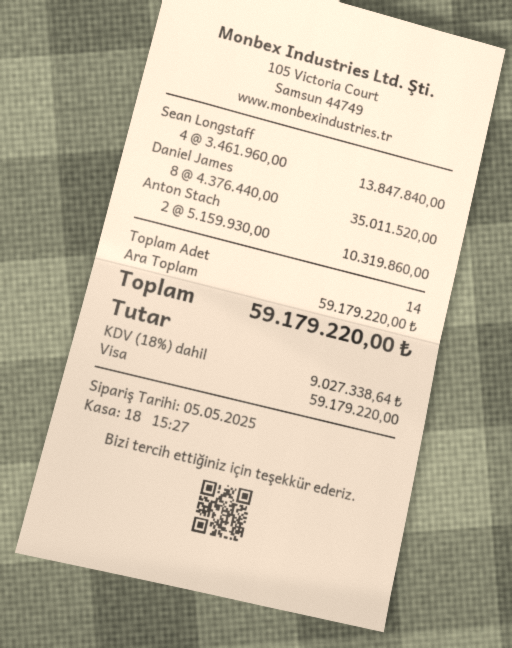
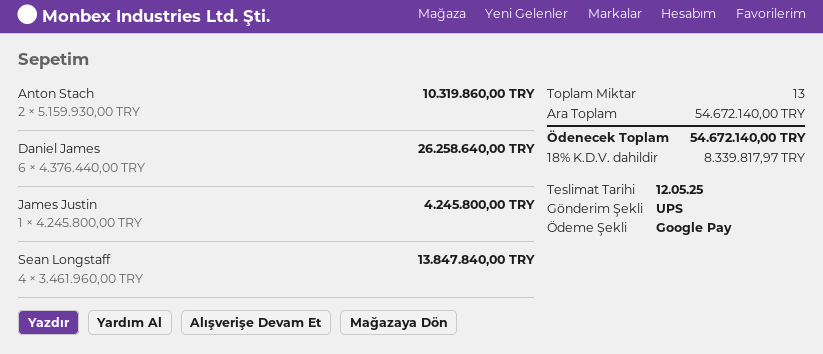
payment method: Visa -> Google Pay
Daniel James: 8 x 4376440.00 = 35011520.00 -> 6 x 4376440.00 = 26258640.00
James Justin: none -> 1 x 4245800.00 = 4245800.00
total quantity: 14 -> 13
subtotal: 59179220.00 -> 54672140.00
tax: 18% = 9027338.64 -> 18% = 8339817.97
total: 59179220.00 -> 54672140.00

